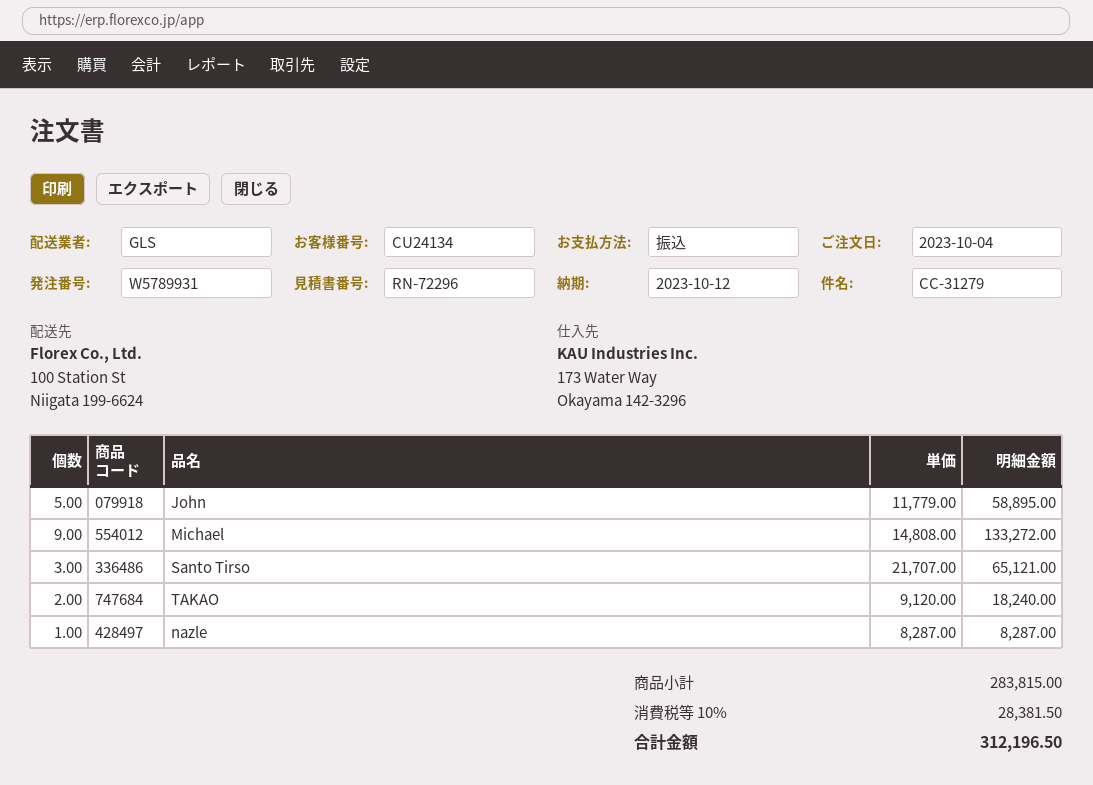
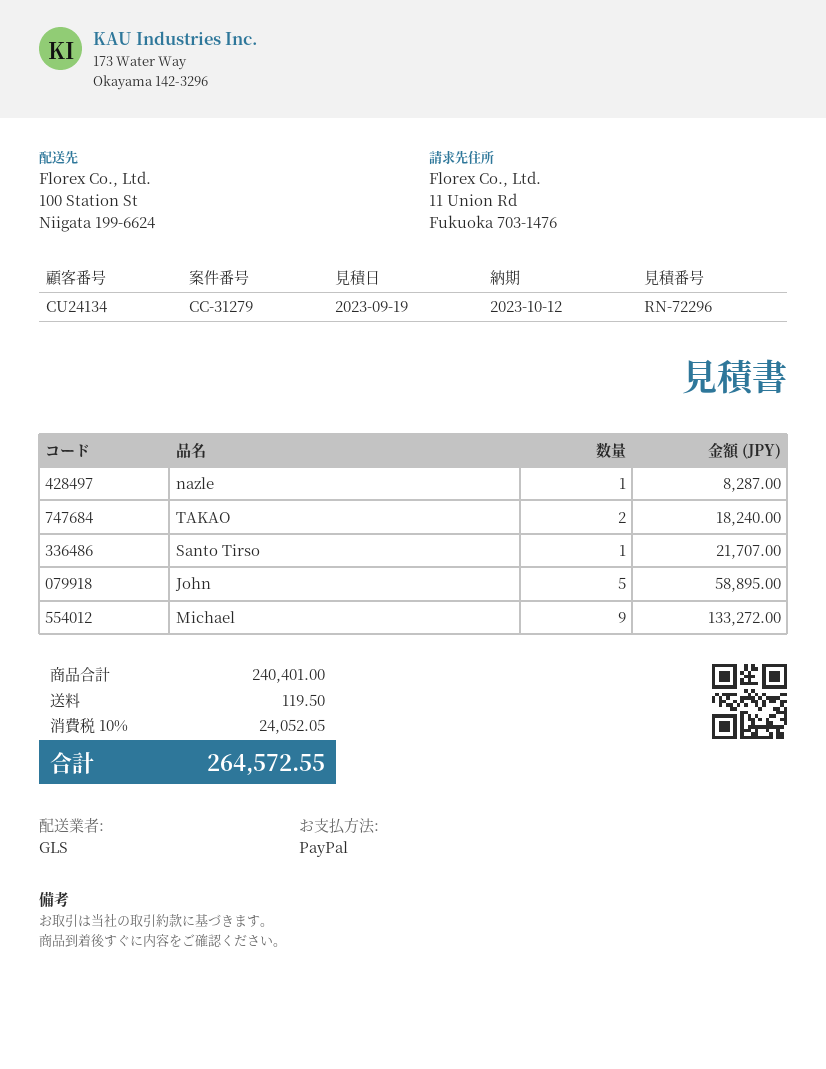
payment method: bank transfer -> PayPal
Santo Tirso: 3 for 65121.00 -> 1 for 21707.00
subtotal: 283815.00 -> 240401.00
shipping: none -> 119.50
tax: 10% = 28381.50 -> 10% = 24052.05
total: 312196.50 -> 264572.55

